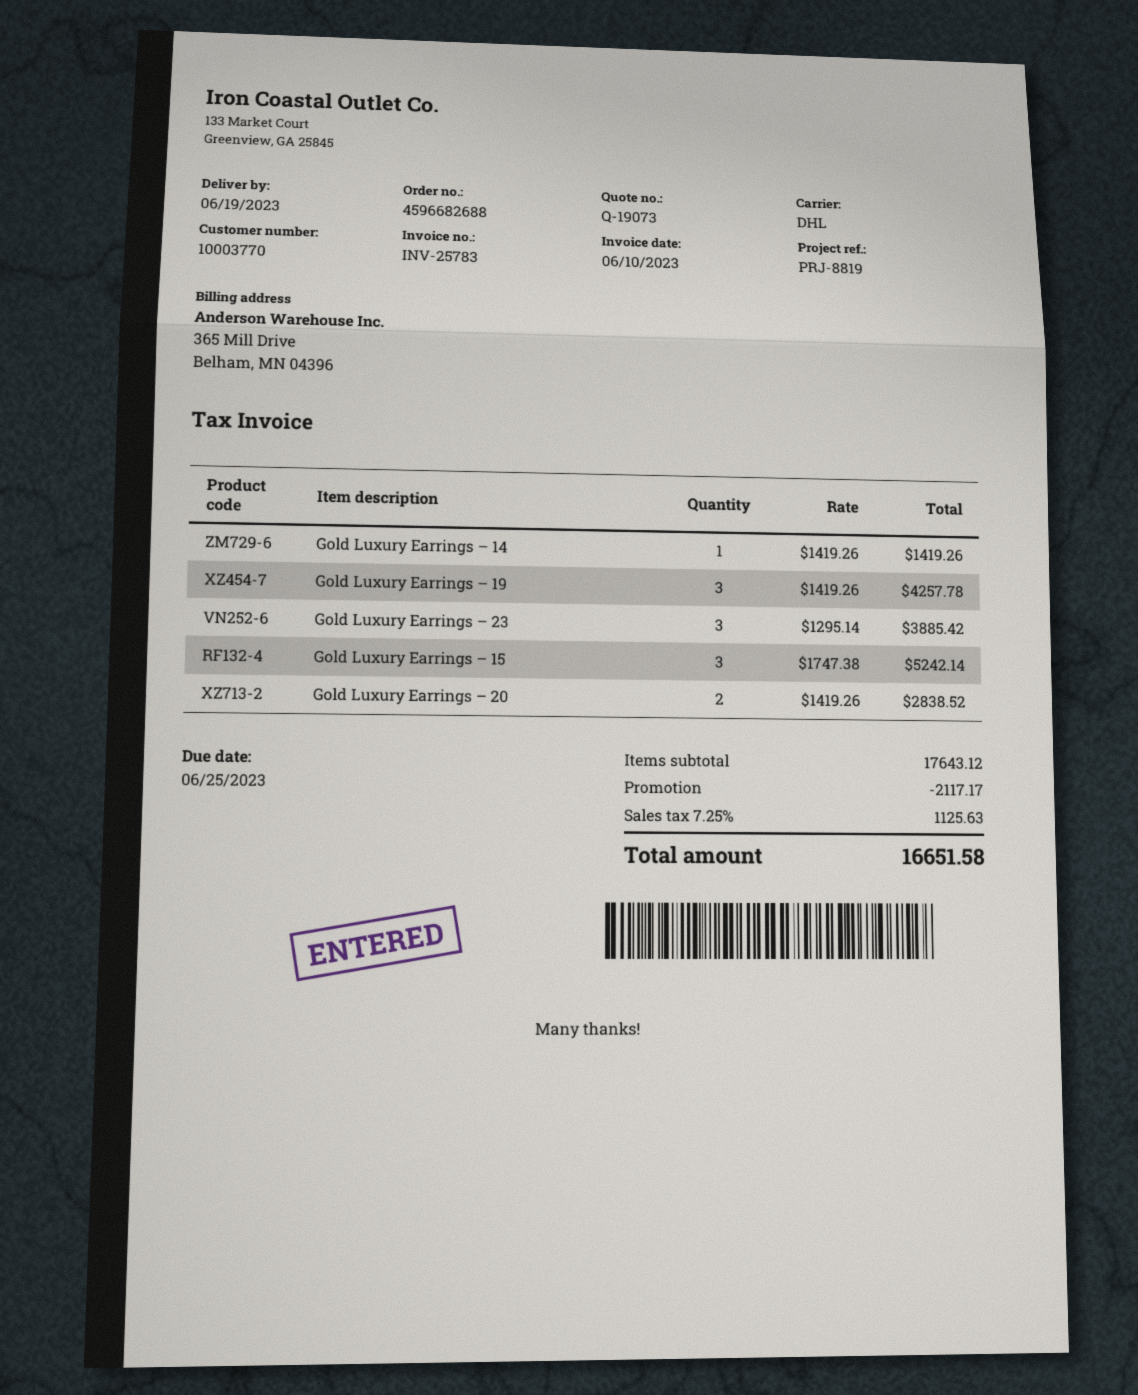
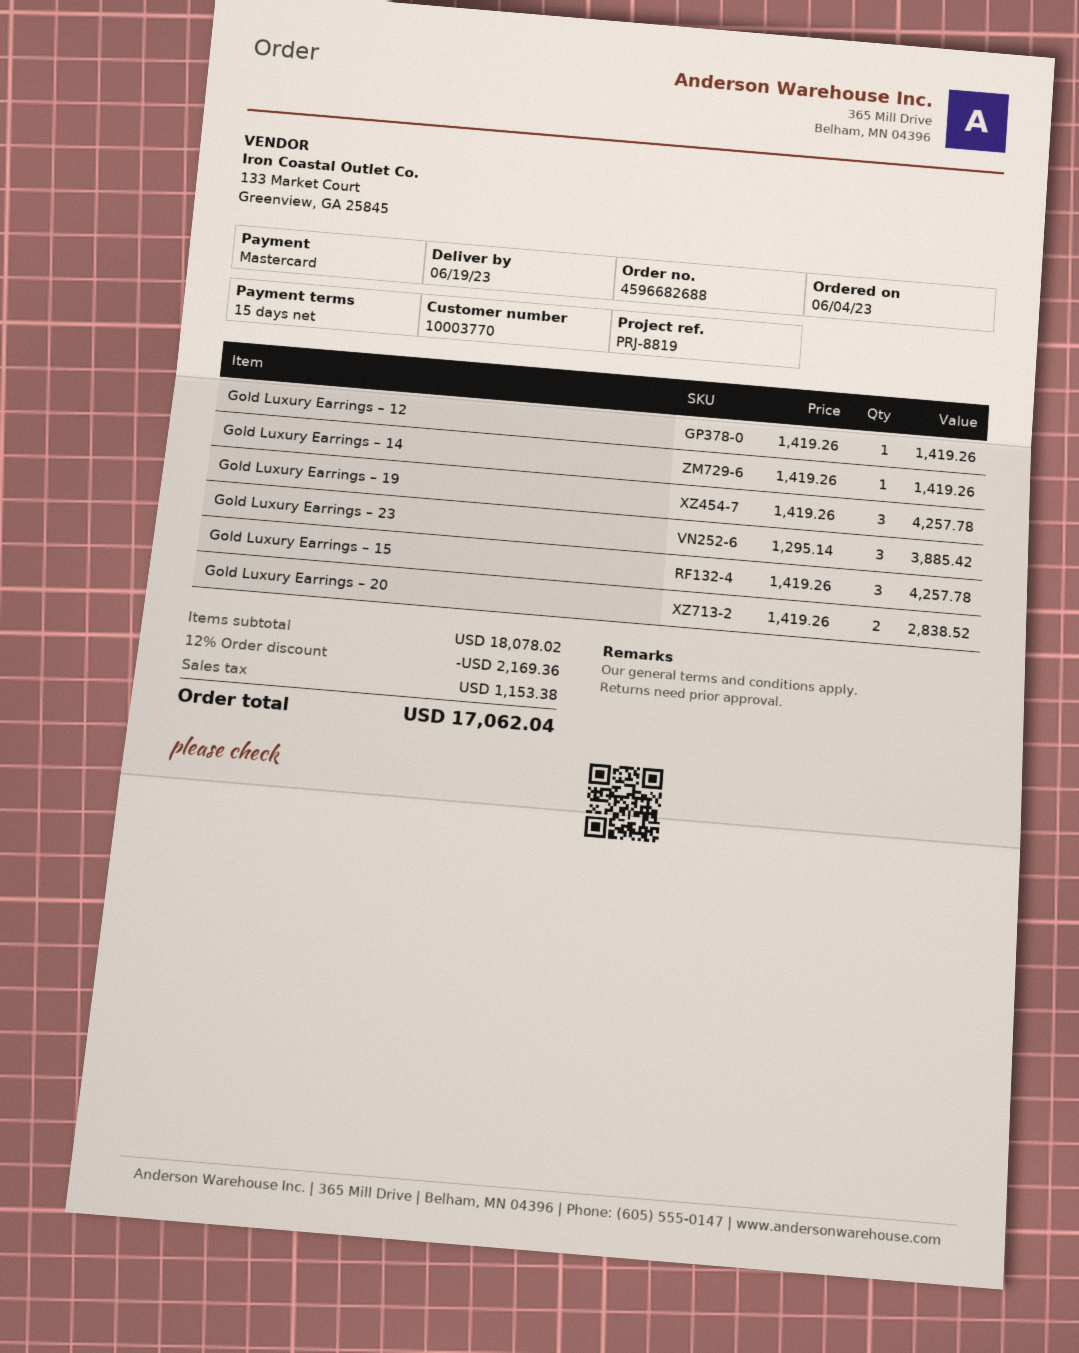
Gold Luxury Earrings – 15: 3 x 1747.38 = 5242.14 -> 3 x 1419.26 = 4257.78
Gold Luxury Earrings – 12: none -> 1 x 1419.26 = 1419.26
subtotal: 17643.12 -> 18078.02
discount: 2117.17 -> 2169.36
tax: 1125.63 -> 1153.38
total: 16651.58 -> 17062.04

